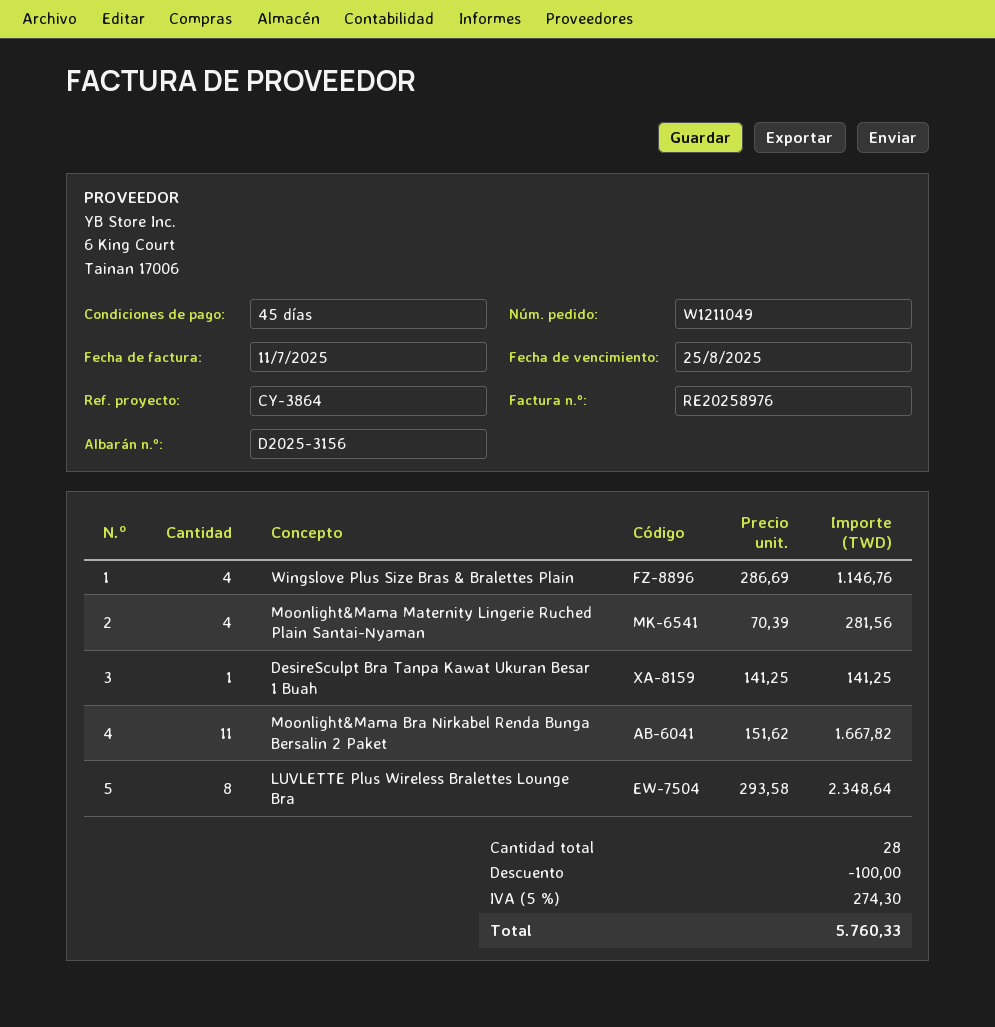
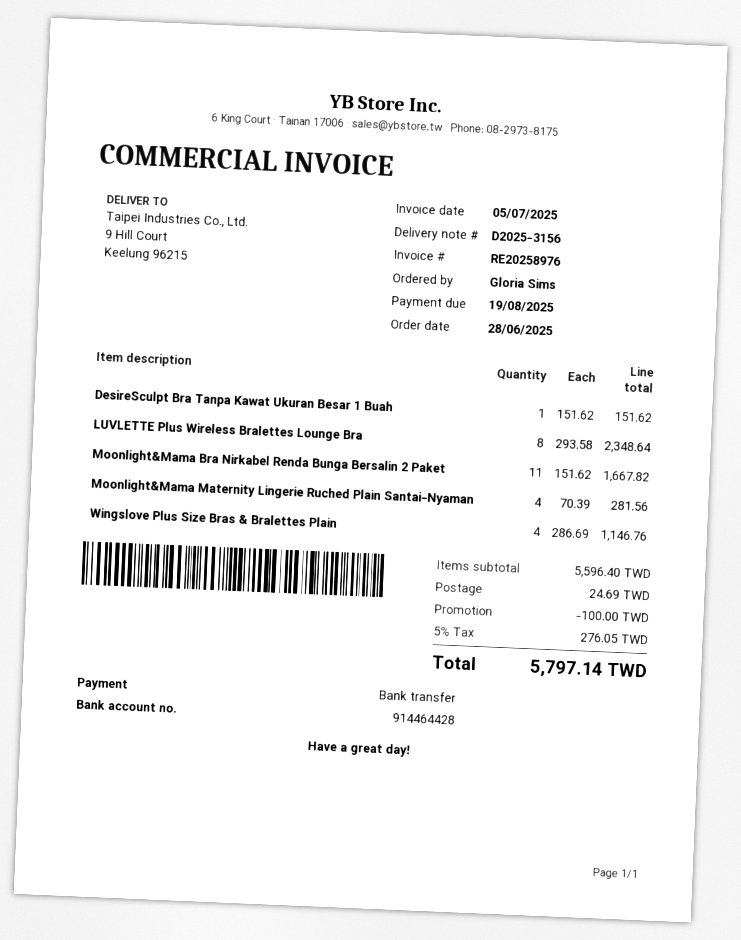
invoice date: 2025-07-11 -> 2025-07-05
due date: 2025-08-25 -> 2025-08-19
DesireSculpt Bra Tanpa Kawat Ukuran Besar 1 Buah: 1 x 141.25 = 141.25 -> 1 x 151.62 = 151.62
shipping: none -> 24.69
tax: 5% = 274.30 -> 5% = 276.05
total: 5760.33 -> 5797.14

